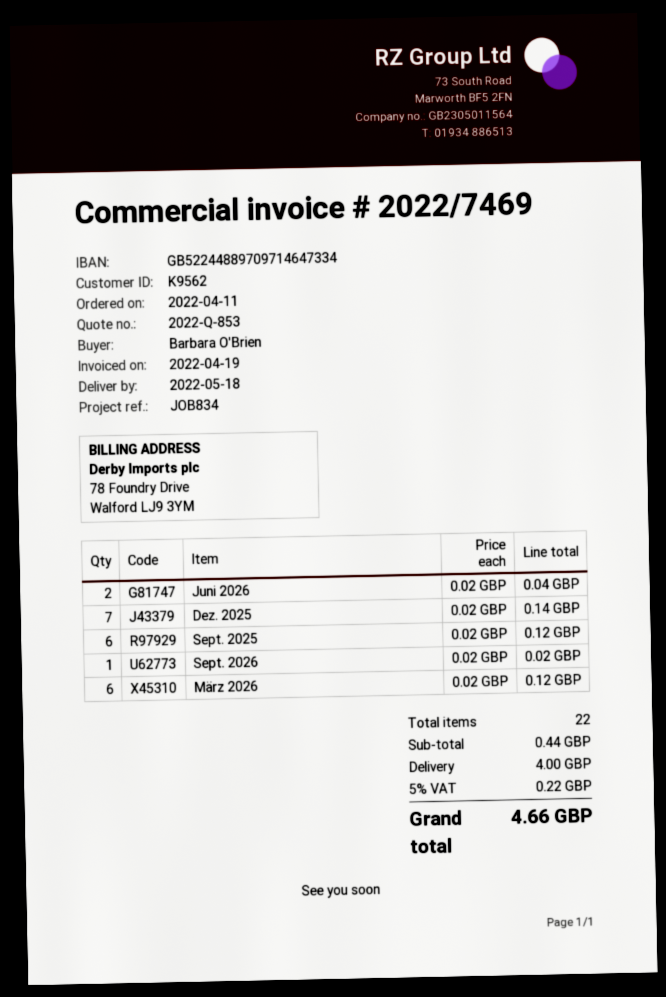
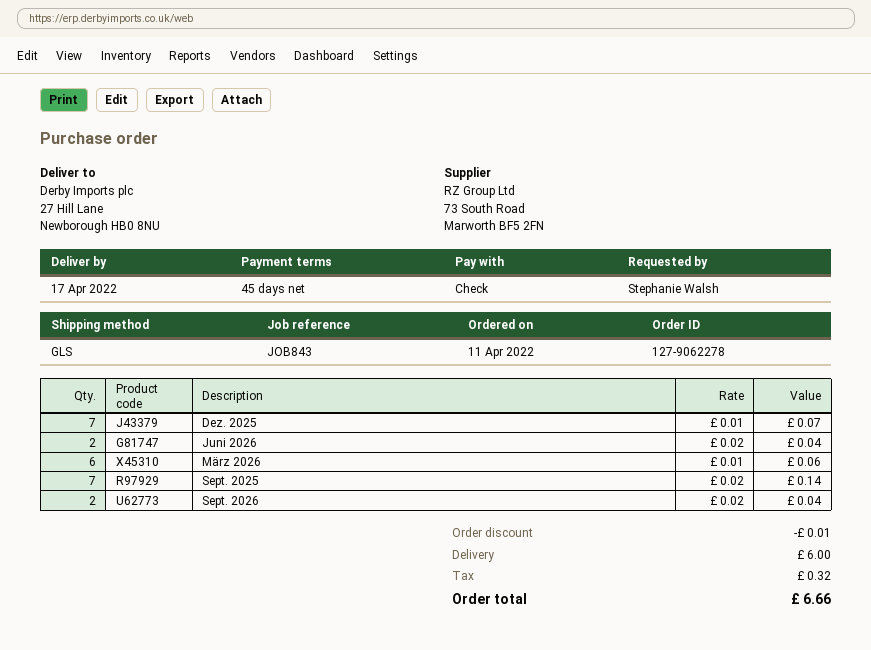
delivery date: 2022-05-18 -> 2022-04-17
reference: JOB834 -> JOB843
ordered by: Barbara O'Brien -> Stephanie Walsh
Dez. 2025: 7 x 0.02 = 0.14 -> 7 x 0.01 = 0.07
Sept. 2025: 6 x 0.02 = 0.12 -> 7 x 0.02 = 0.14
Sept. 2026: 1 x 0.02 = 0.02 -> 2 x 0.02 = 0.04
März 2026: 6 x 0.02 = 0.12 -> 6 x 0.01 = 0.06
discount: none -> 0.01
shipping: 4.00 -> 6.00
tax: 0.22 -> 0.32
total: 4.66 -> 6.66

